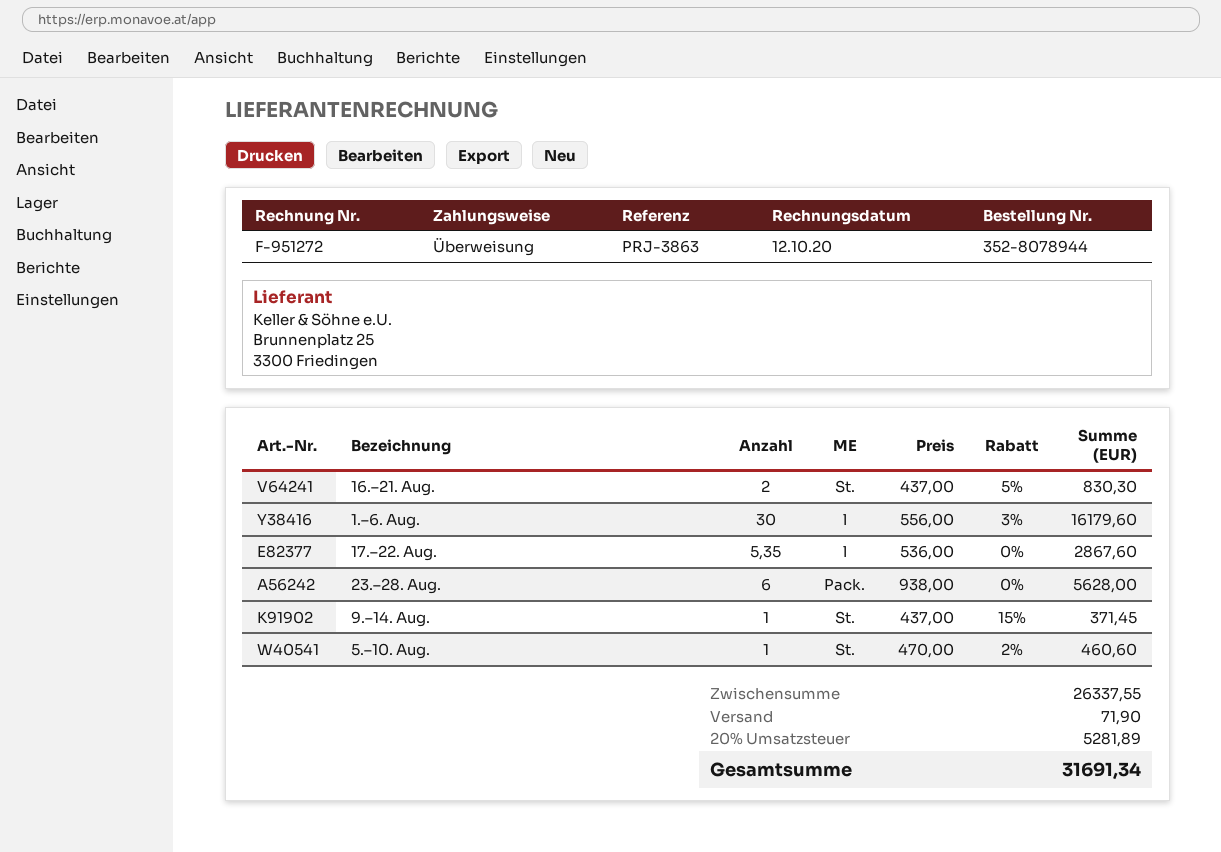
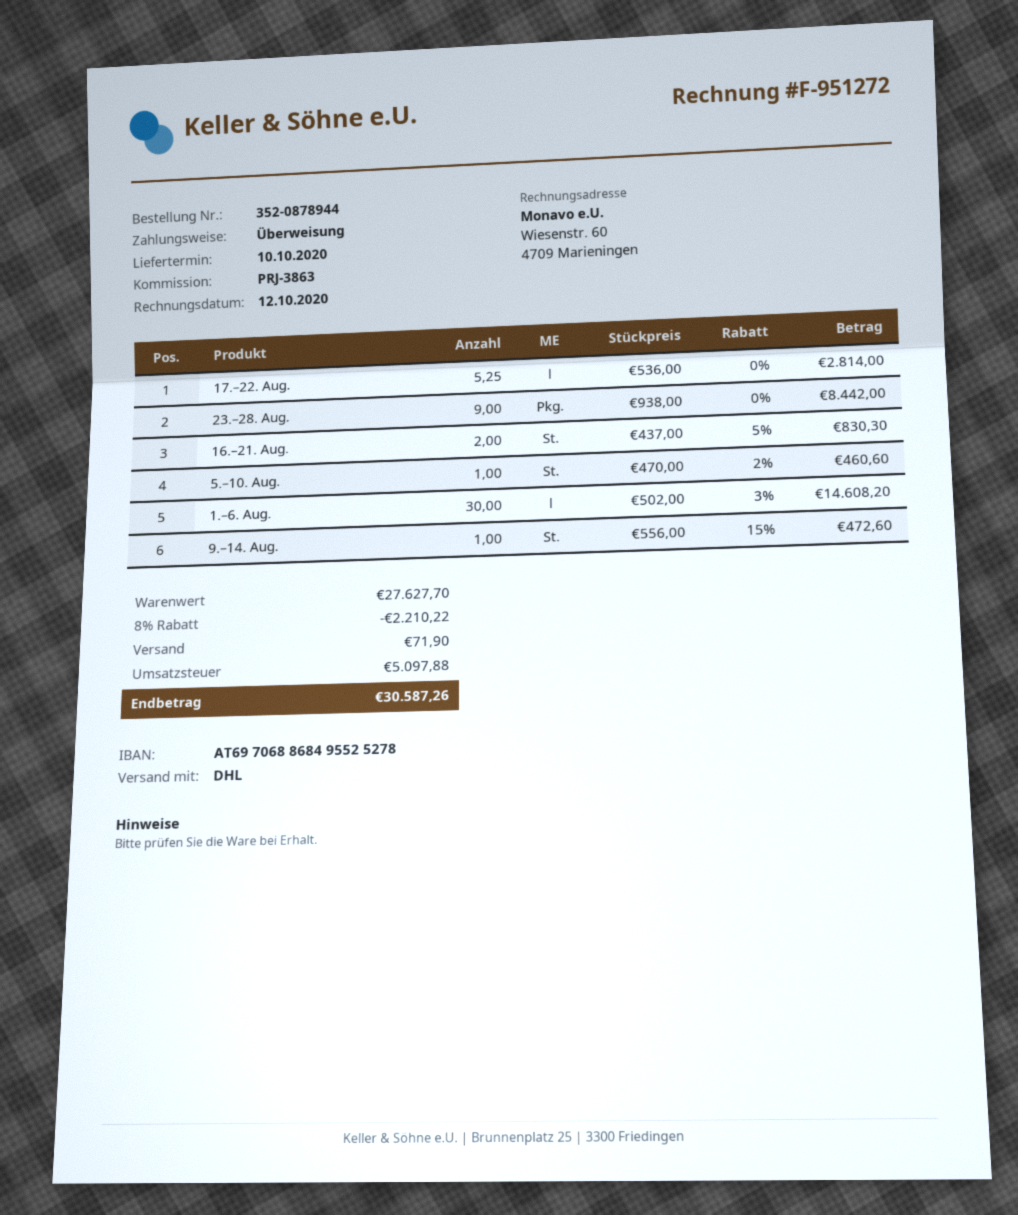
order number: 352-8078944 -> 352-0878944
1.–6. Aug.: 30 x 556.00 - 3% = 16179.60 -> 30 x 502.00 - 3% = 14608.20
17.–22. Aug.: 5.35 x 536.00 = 2867.60 -> 5.25 x 536.00 = 2814.00
23.–28. Aug.: 6 x 938.00 = 5628.00 -> 9 x 938.00 = 8442.00
9.–14. Aug.: 1 x 437.00 - 15% = 371.45 -> 1 x 556.00 - 15% = 472.60
subtotal: 26337.55 -> 27627.70
discount: none -> 8% = 2210.22
tax: 5281.89 -> 5097.88
total: 31691.34 -> 30587.26

